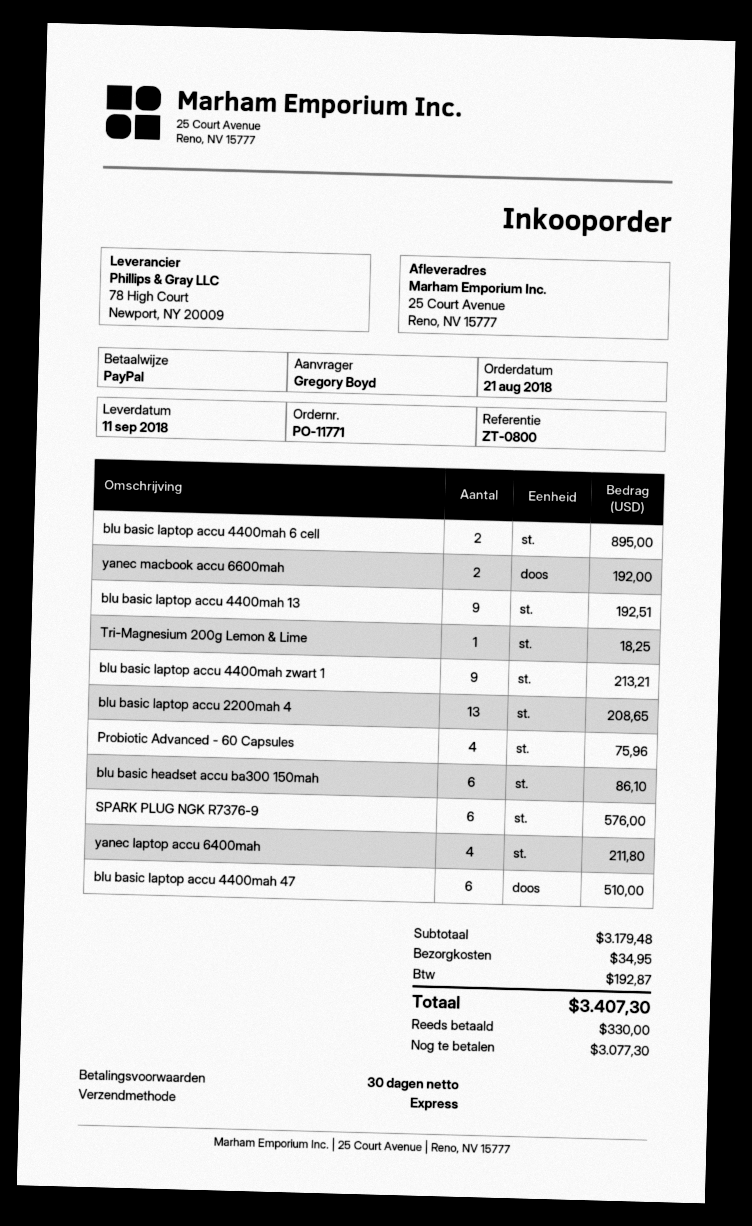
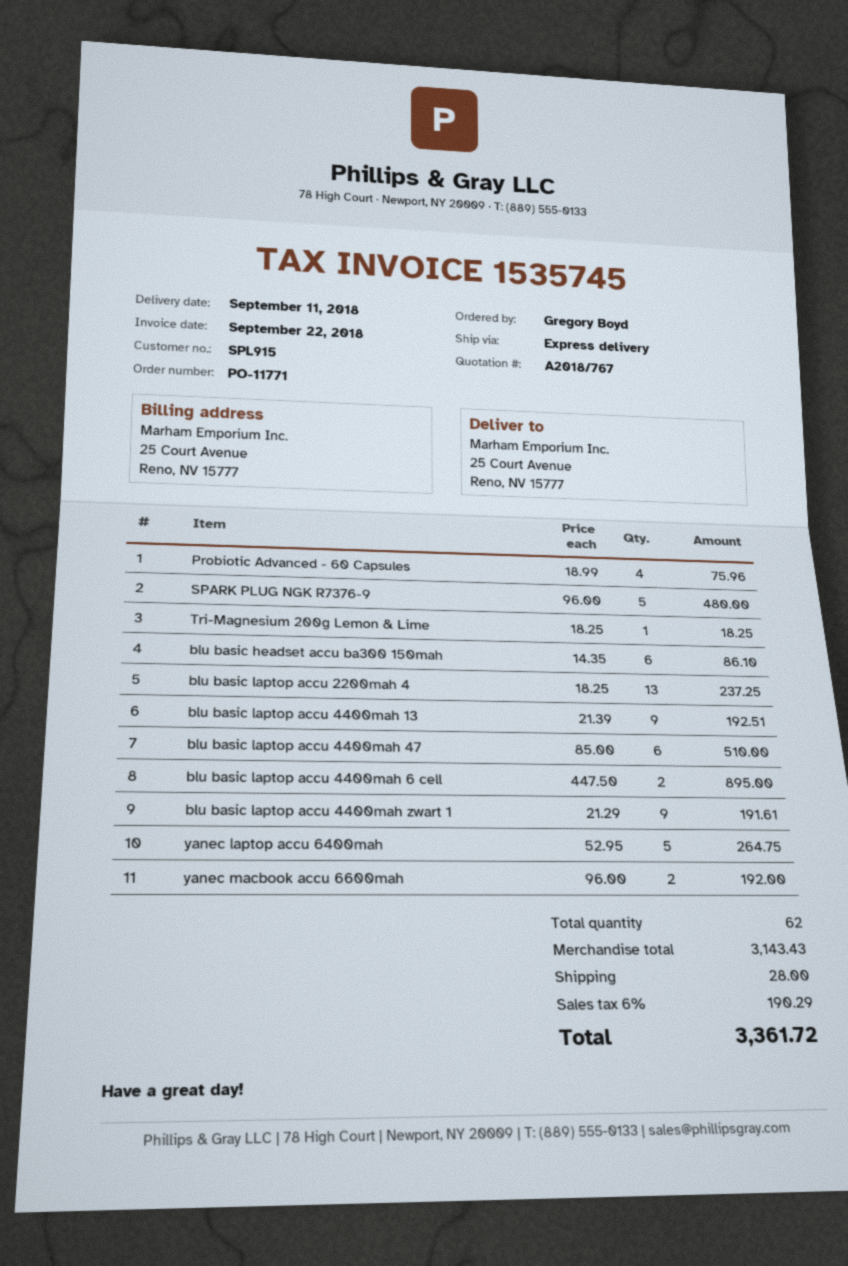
blu basic laptop accu 4400mah zwart 1: 9 for 213.21 -> 9 for 191.61
blu basic laptop accu 2200mah 4: 13 for 208.65 -> 13 for 237.25
SPARK PLUG NGK R7376-9: 6 for 576.00 -> 5 for 480.00
yanec laptop accu 6400mah: 4 for 211.80 -> 5 for 264.75
subtotal: 3179.48 -> 3143.43
shipping: 34.95 -> 28.00
tax: 192.87 -> 190.29
total: 3407.30 -> 3361.72

